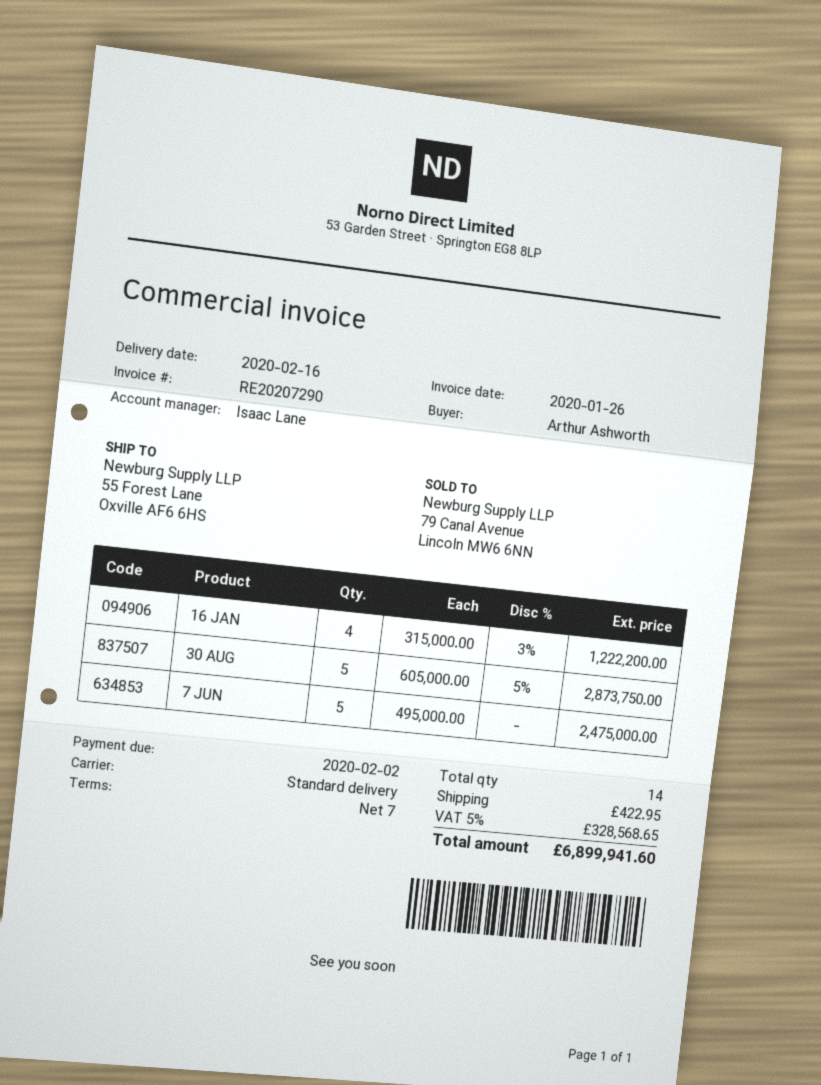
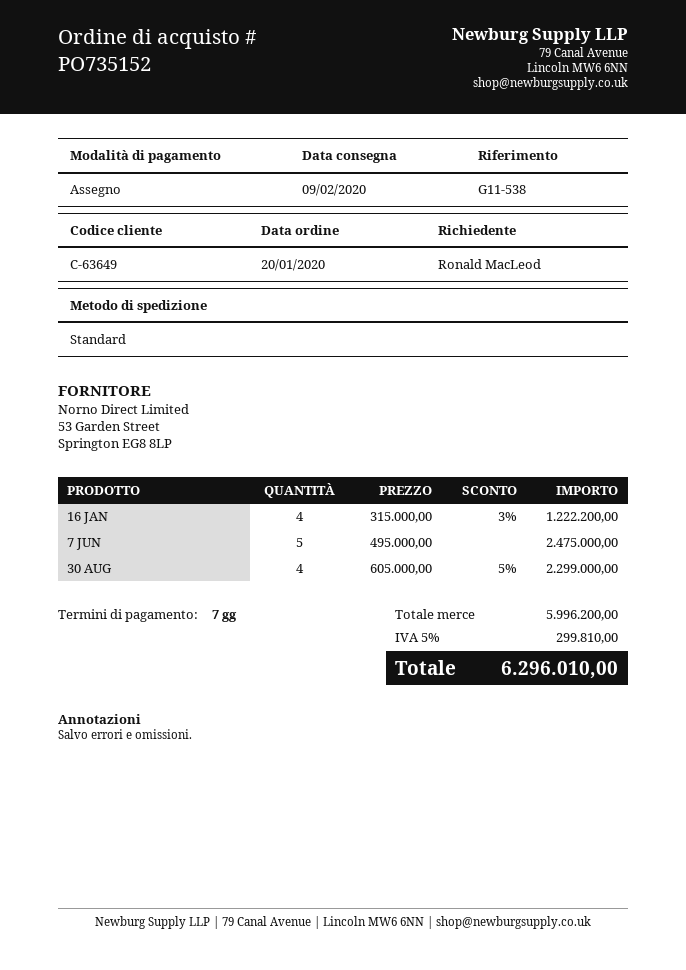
delivery date: 2020-02-16 -> 2020-02-09
ordered by: Arthur Ashworth -> Ronald MacLeod
30 AUG: 5 x 605000.00 - 5% = 2873750.00 -> 4 x 605000.00 - 5% = 2299000.00
shipping: 422.95 -> none
tax: 5% = 328568.65 -> 5% = 299810.00
total: 6899941.60 -> 6296010.00

